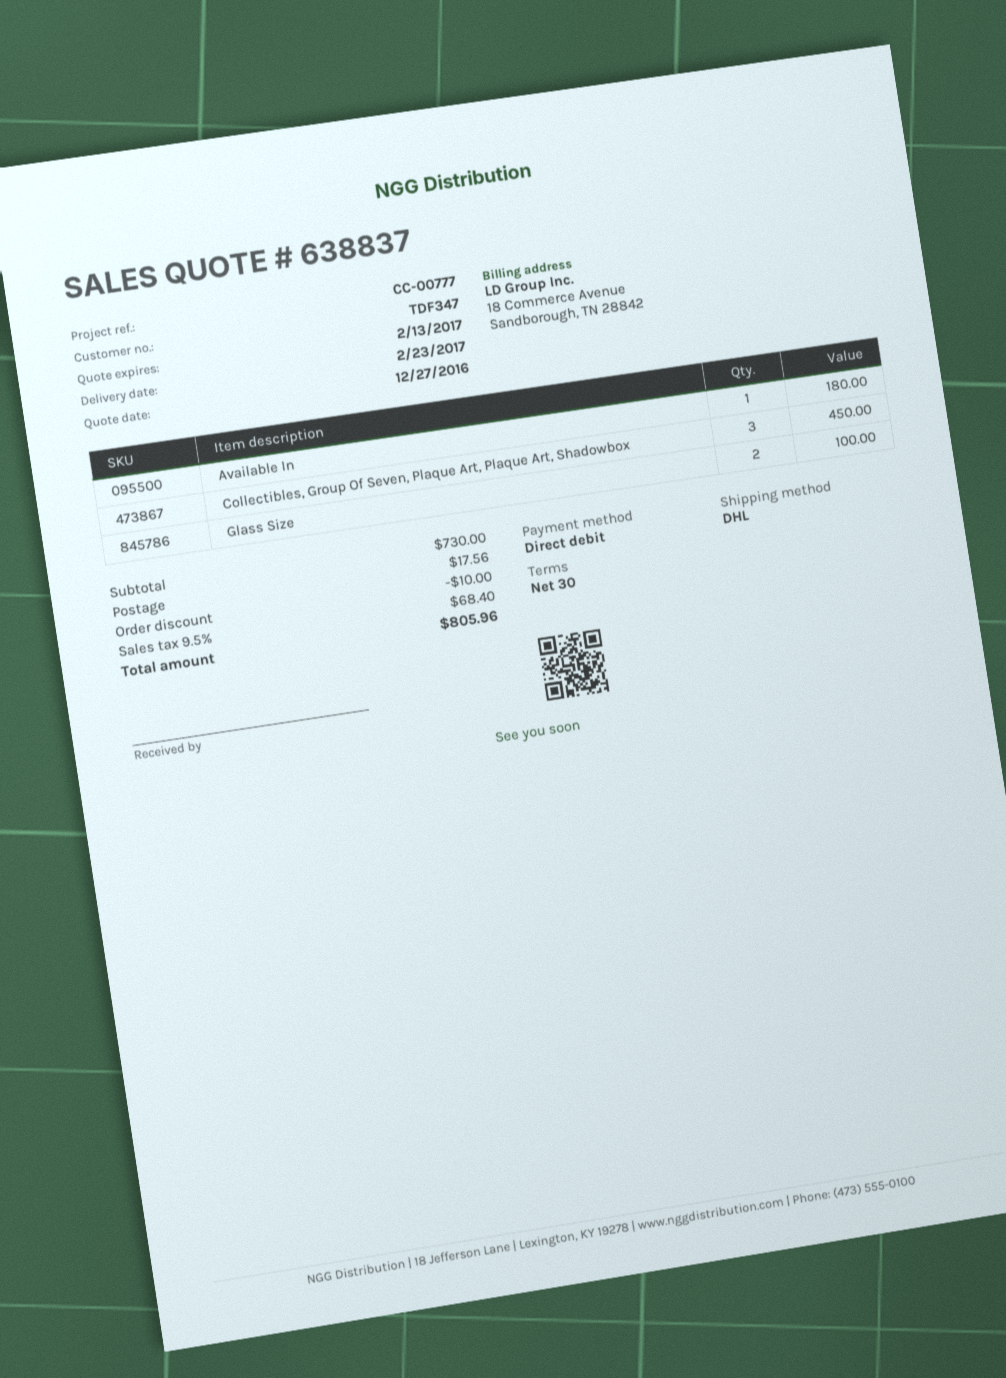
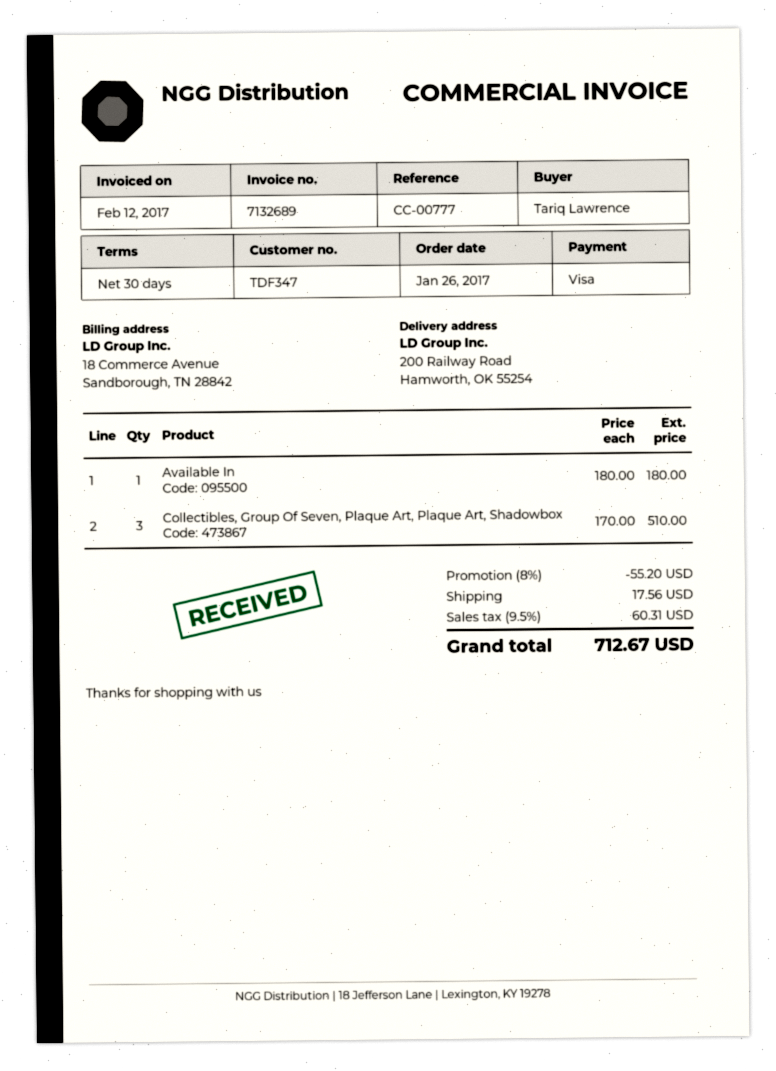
payment method: direct debit -> Visa
Collectibles, Group Of Seven, Plaque Art, Plaque Art, Shadowbox: 3 for 450.00 -> 3 for 510.00
Glass Size: 2 for 100.00 -> none
discount: 10.00 -> 55.20
tax: 9.5% = 68.40 -> 9.5% = 60.31
total: 805.96 -> 712.67

